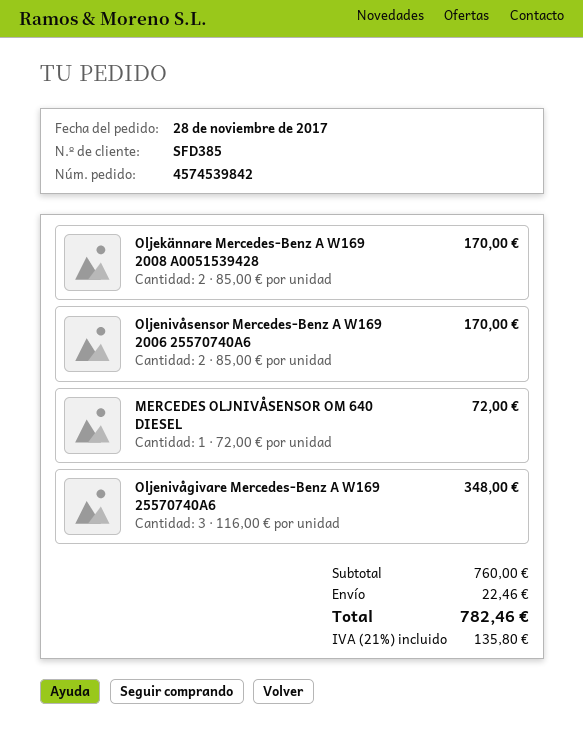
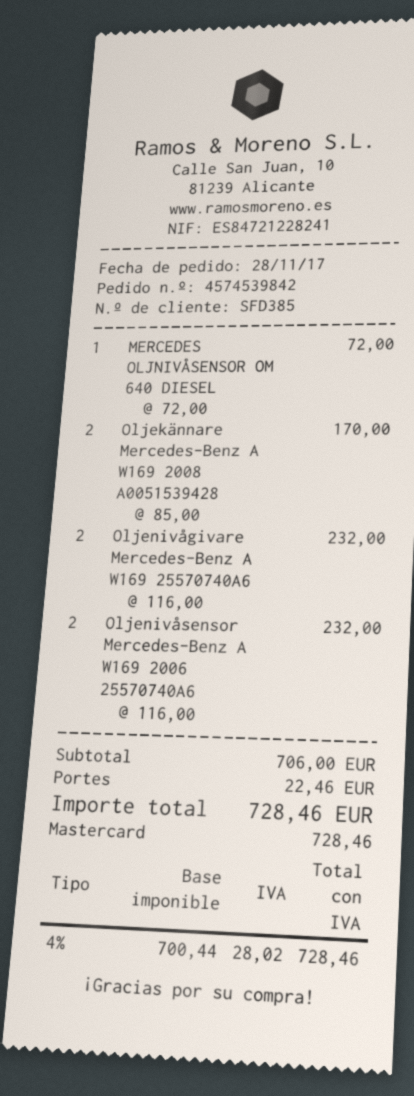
Oljenivåsensor Mercedes-Benz A W169 2006 25570740A6: 2 x 85.00 = 170.00 -> 2 x 116.00 = 232.00
Oljenivågivare Mercedes-Benz A W169 25570740A6: 3 x 116.00 = 348.00 -> 2 x 116.00 = 232.00
subtotal: 760.00 -> 706.00
tax: 21% = 135.80 -> 4% = 28.02
total: 782.46 -> 728.46

